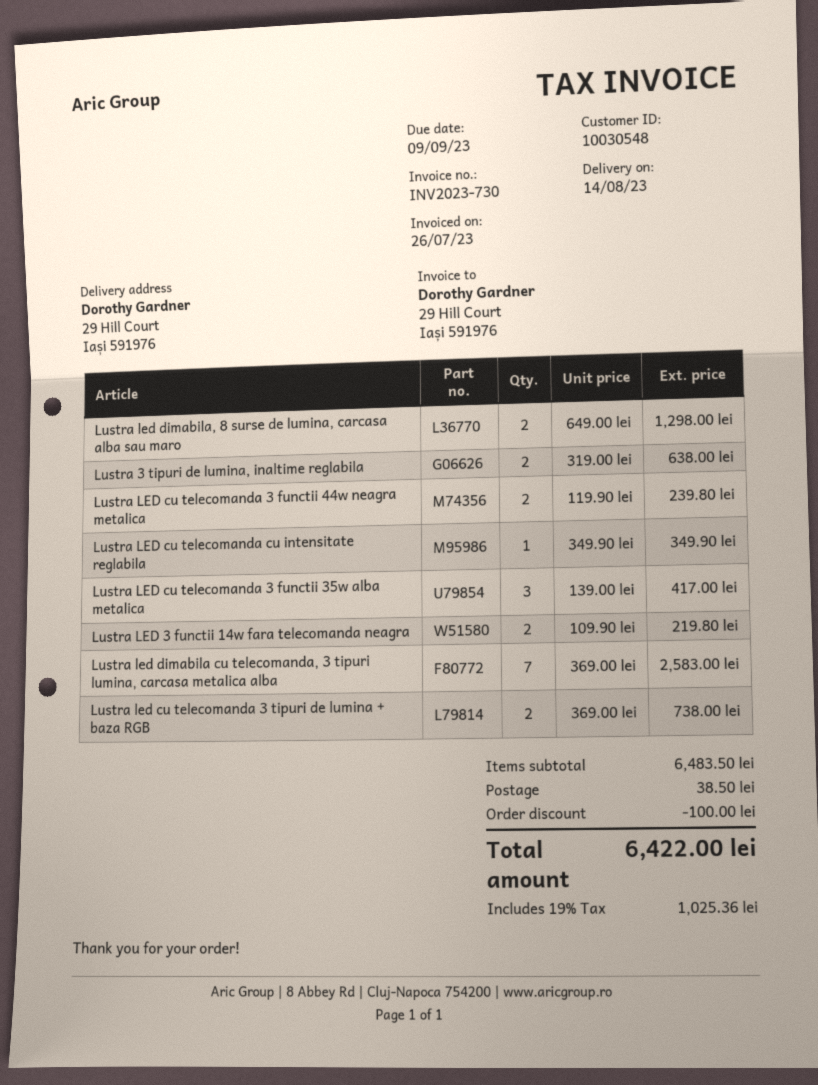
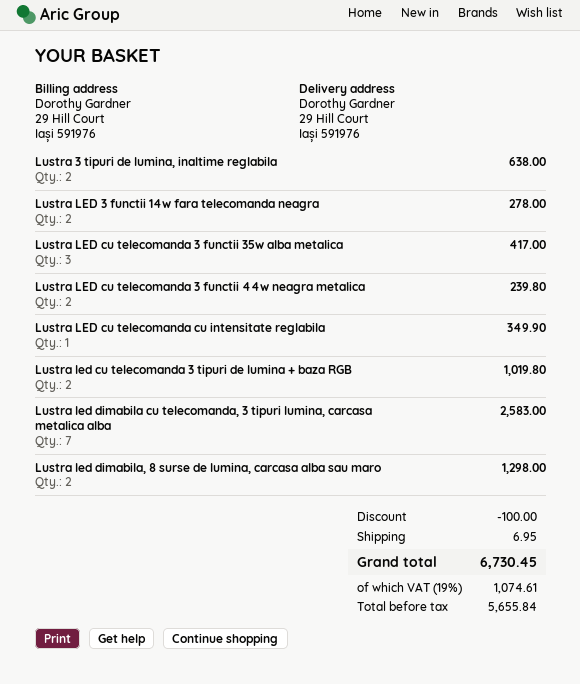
Lustra LED 3 functii 14w fara telecomanda neagra: 2 for 219.80 -> 2 for 278.00
Lustra led cu telecomanda 3 tipuri de lumina + baza RGB: 2 for 738.00 -> 2 for 1019.80
shipping: 38.50 -> 6.95
tax: 19% = 1025.36 -> 19% = 1074.61
total: 6422.00 -> 6730.45

